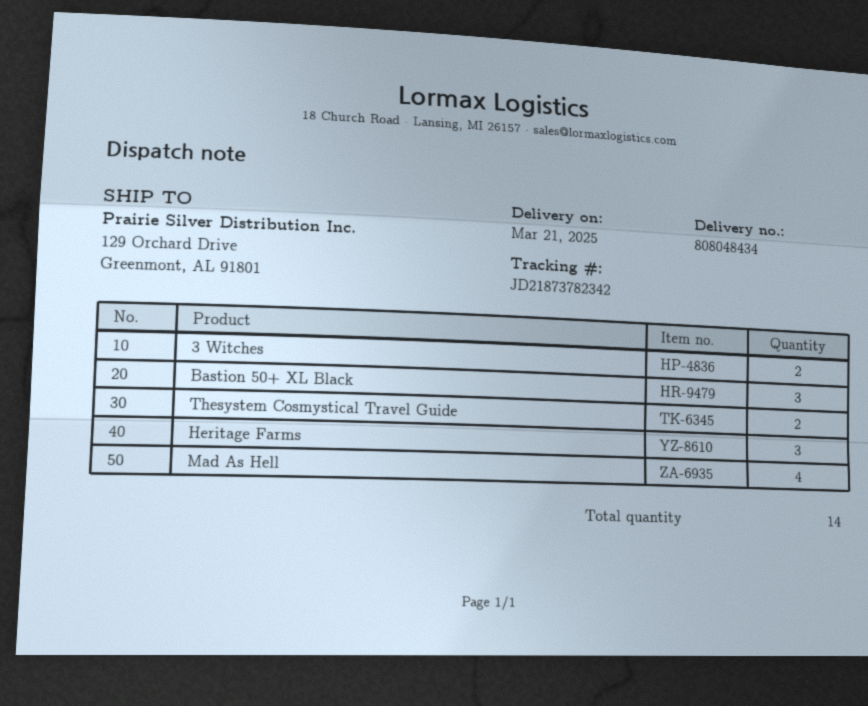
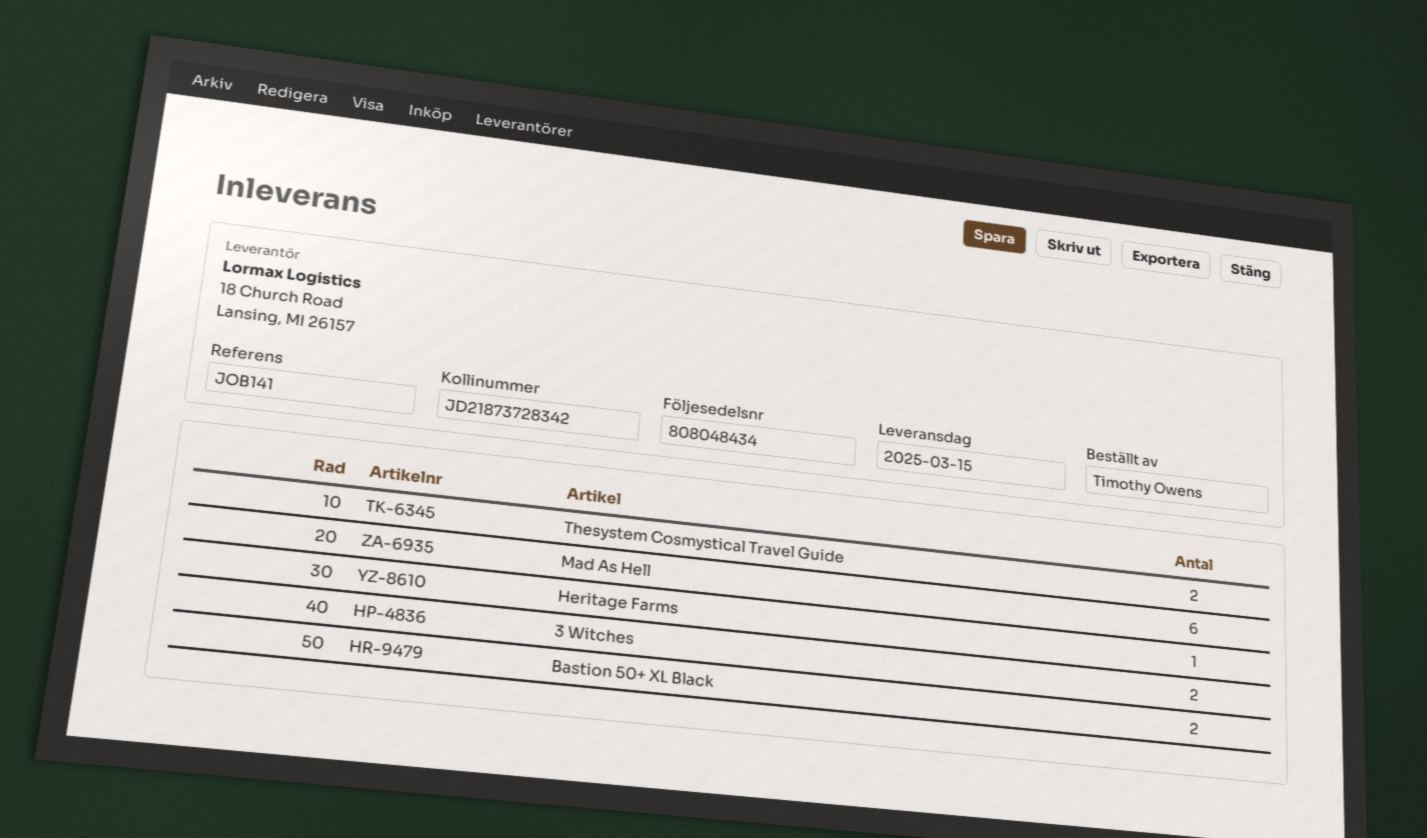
delivery date: 2025-03-21 -> 2025-03-15
tracking number: JD21873782342 -> JD21873728342
Bastion 50+ XL Black: 3 -> 2
Heritage Farms: 3 -> 1
Mad As Hell: 4 -> 6

